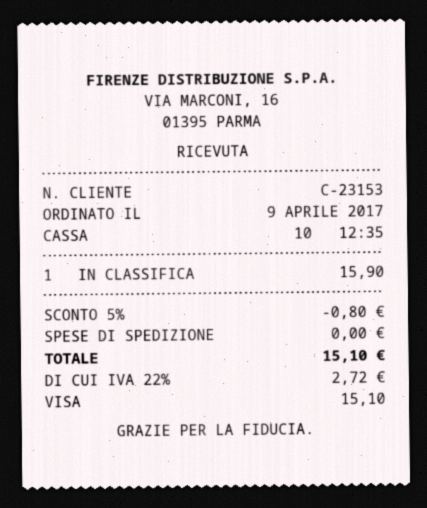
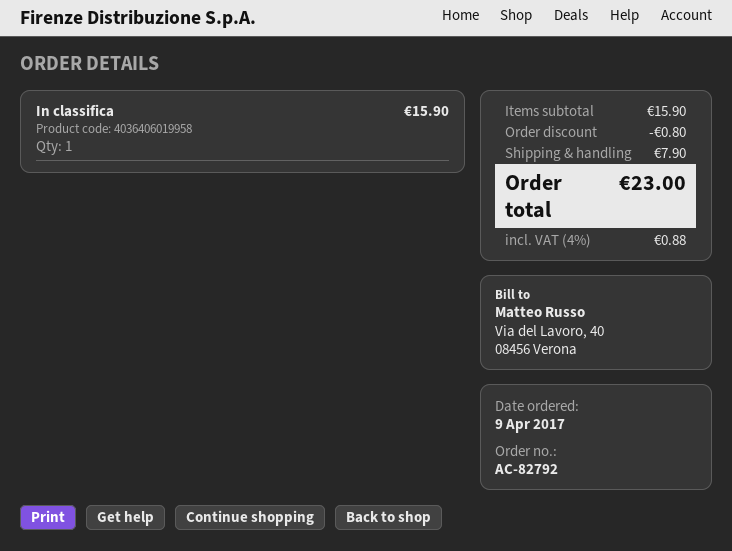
shipping: 0.00 -> 7.90
tax: 22% = 2.72 -> 4% = 0.88
total: 15.10 -> 23.00

